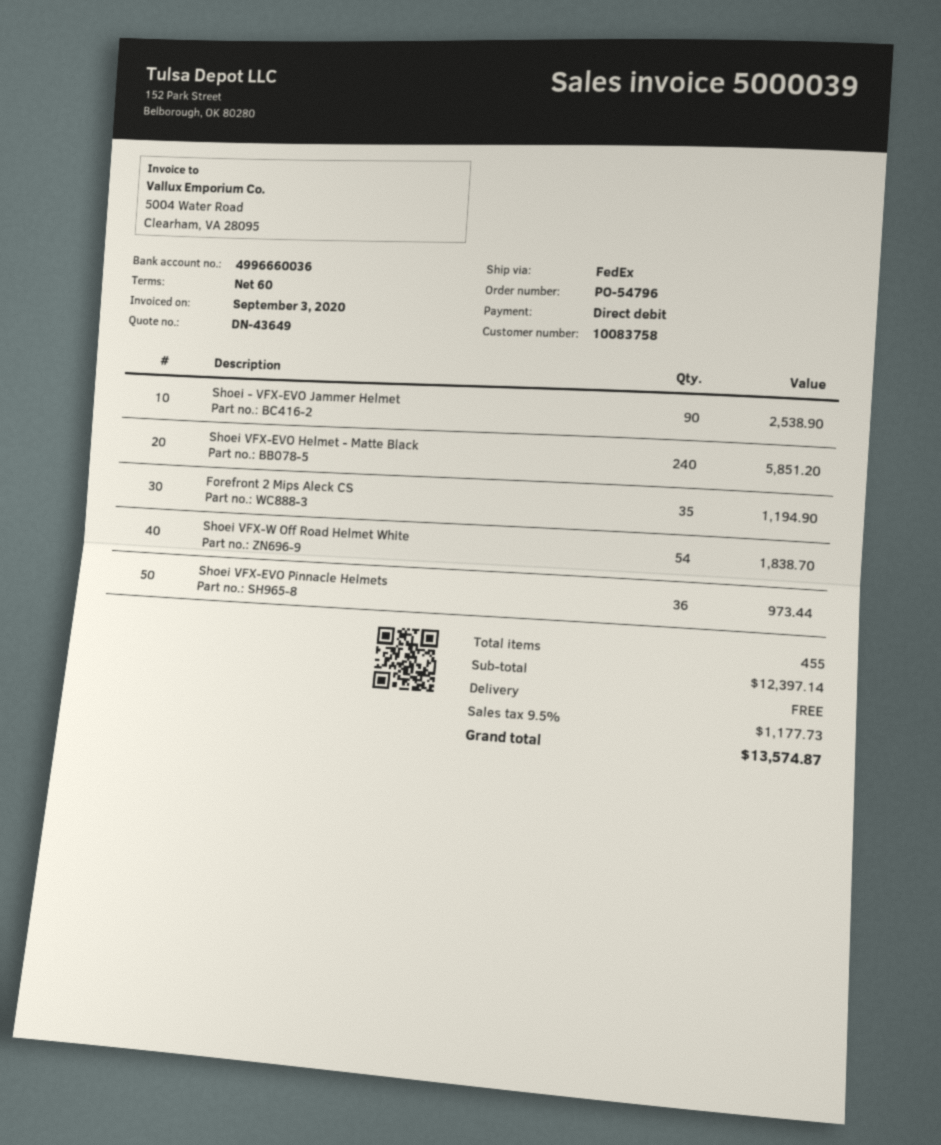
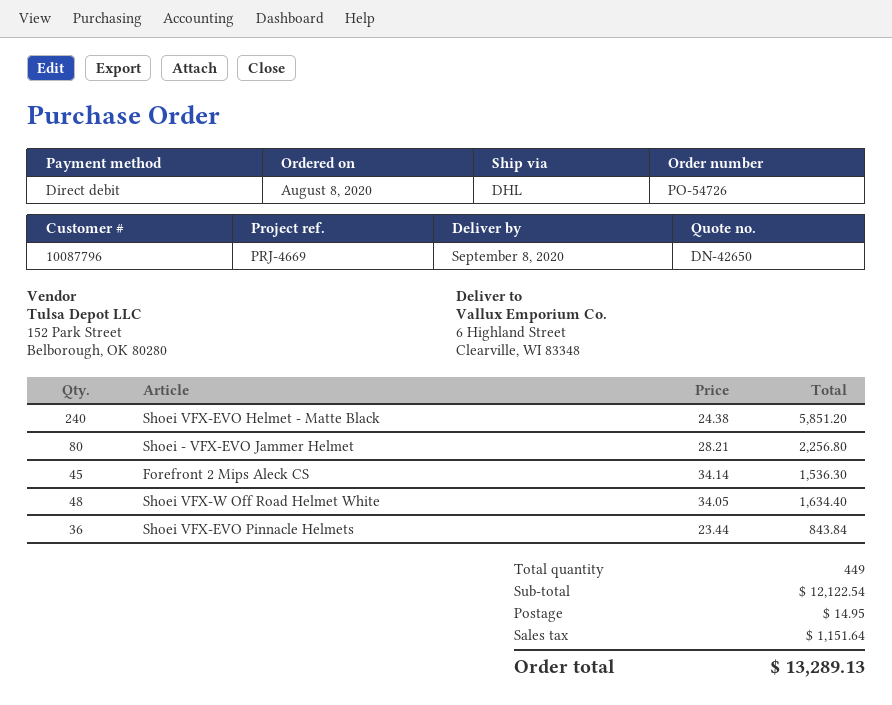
quote number: DN-43649 -> DN-42650
order number: PO-54796 -> PO-54726
customer number: 10083758 -> 10087796
shipping method: FedEx -> DHL
Shoei - VFX-EVO Jammer Helmet: 90 for 2538.90 -> 80 for 2256.80
Forefront 2 Mips Aleck CS: 35 for 1194.90 -> 45 for 1536.30
Shoei VFX-W Off Road Helmet White: 54 for 1838.70 -> 48 for 1634.40
Shoei VFX-EVO Pinnacle Helmets: 36 for 973.44 -> 36 for 843.84
total quantity: 455 -> 449
subtotal: 12397.14 -> 12122.54
shipping: 0.00 -> 14.95
tax: 1177.73 -> 1151.64
total: 13574.87 -> 13289.13

